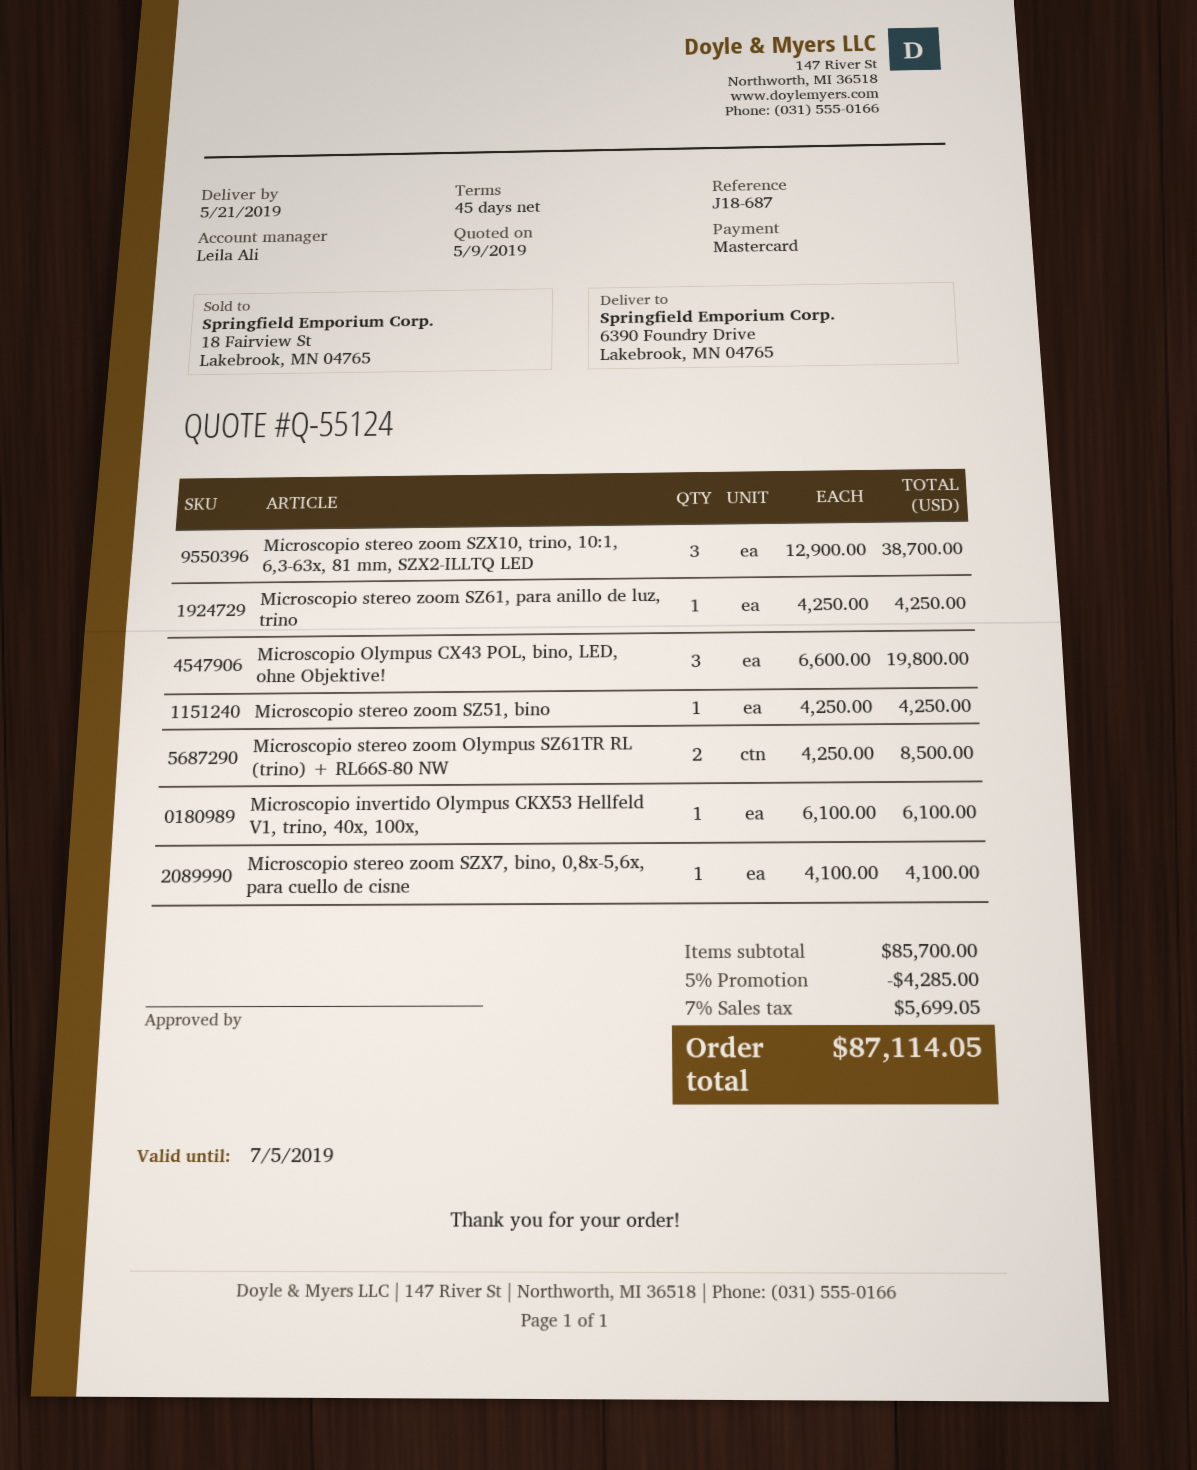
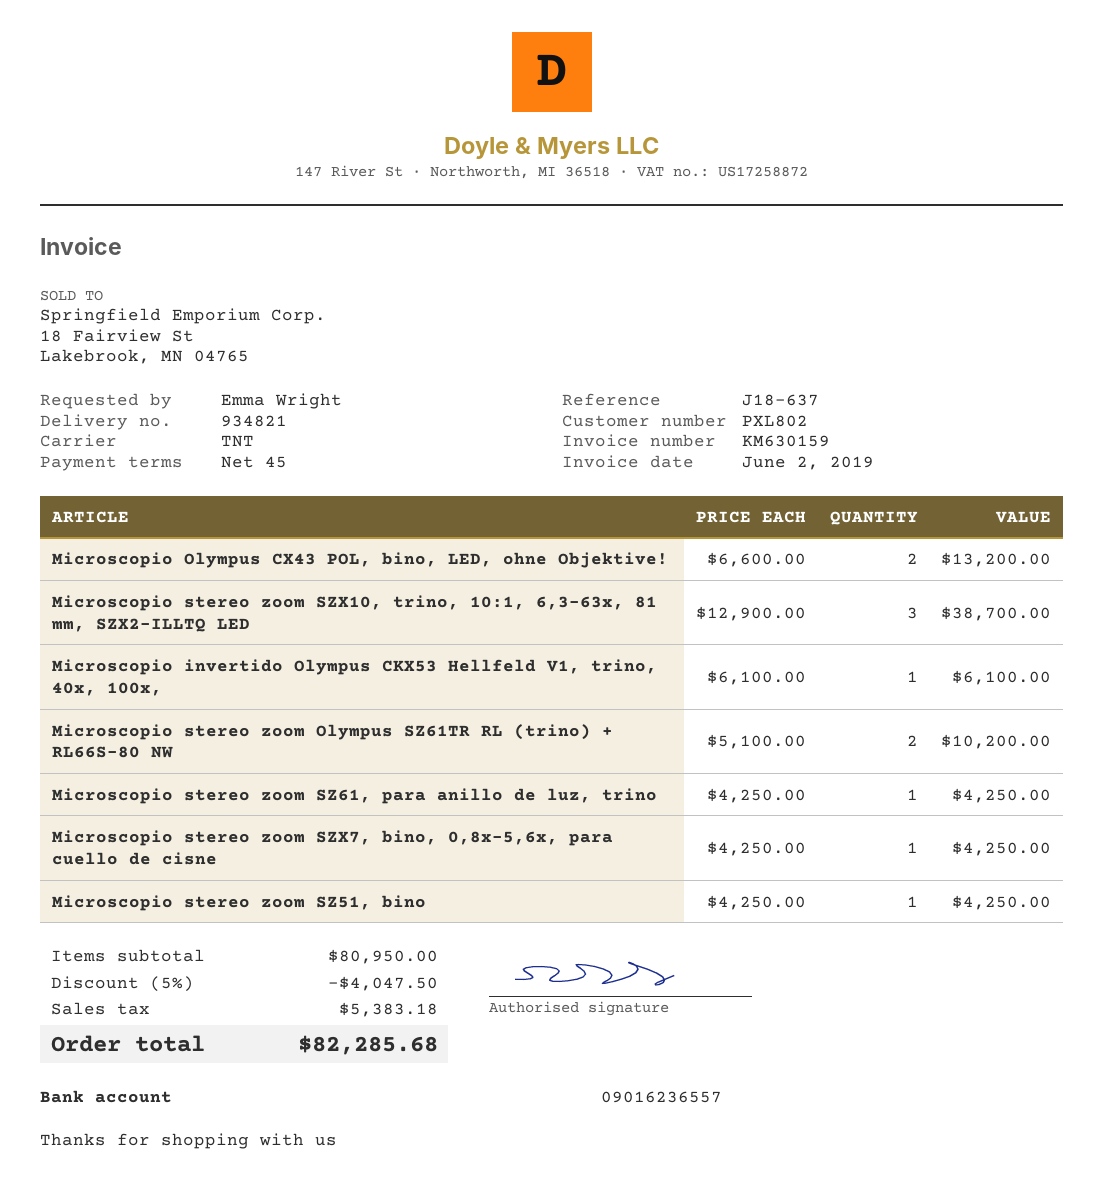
reference: J18-687 -> J18-637
Microscopio Olympus CX43 POL, bino, LED, ohne Objektive!: 3 x 6600.00 = 19800.00 -> 2 x 6600.00 = 13200.00
Microscopio stereo zoom Olympus SZ61TR RL (trino) + RL66S-80 NW: 2 x 4250.00 = 8500.00 -> 2 x 5100.00 = 10200.00
Microscopio stereo zoom SZX7, bino, 0,8x-5,6x, para cuello de cisne: 1 x 4100.00 = 4100.00 -> 1 x 4250.00 = 4250.00
subtotal: 85700.00 -> 80950.00
discount: 5% = 4285.00 -> 5% = 4047.50
tax: 5699.05 -> 5383.18
total: 87114.05 -> 82285.68

